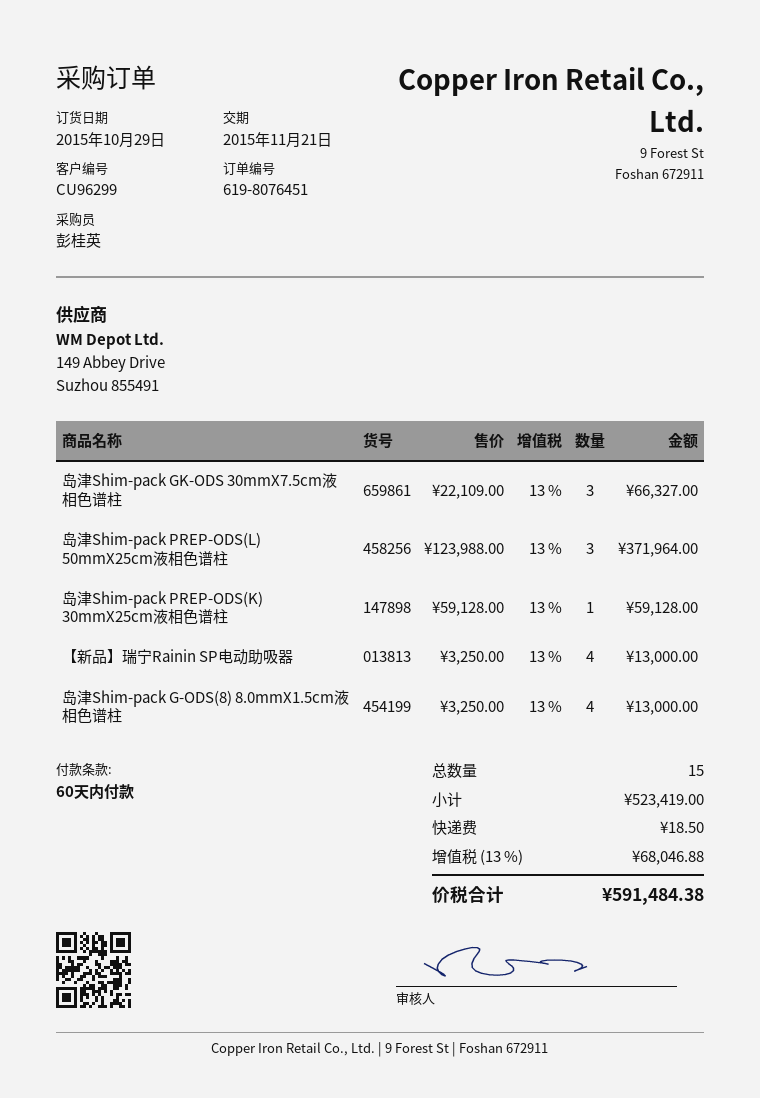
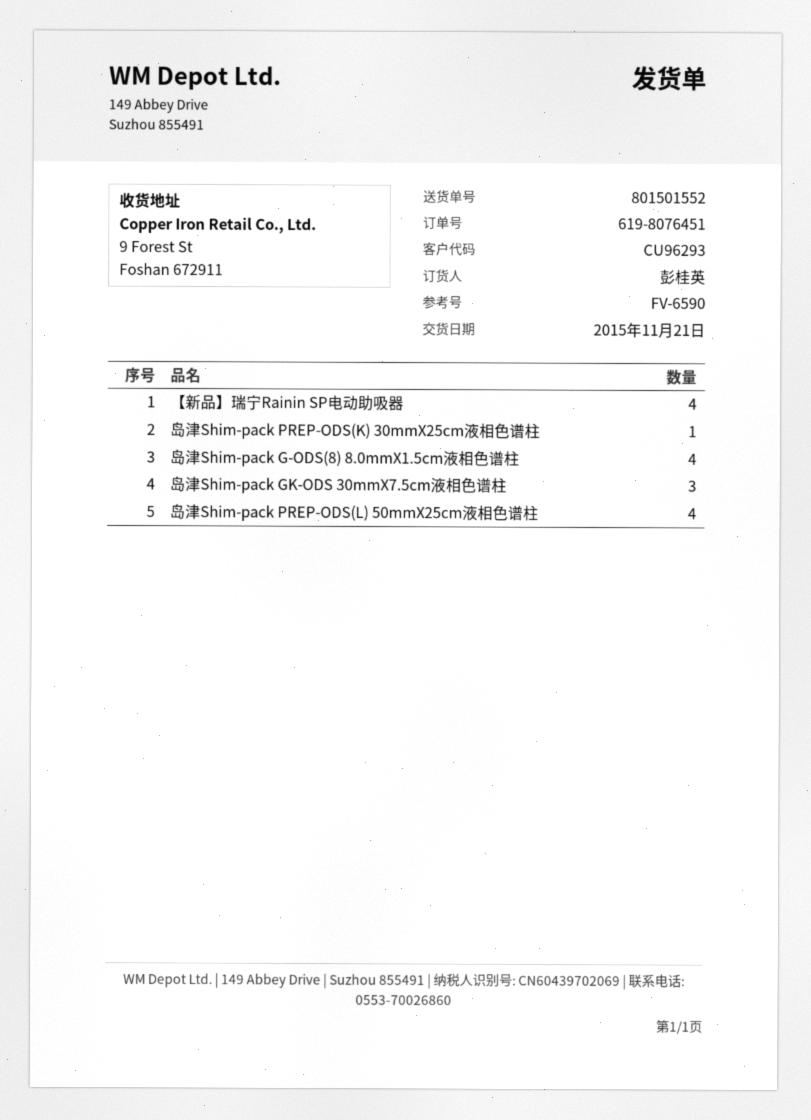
customer number: CU96299 -> CU96293
岛津Shim-pack PREP-ODS(L) 50mmX25cm液相色谱柱: 3 -> 4

